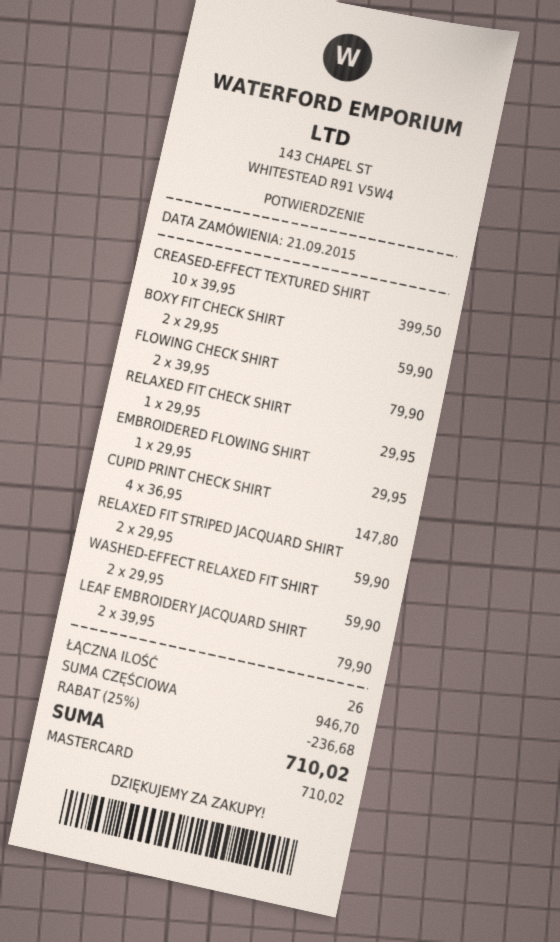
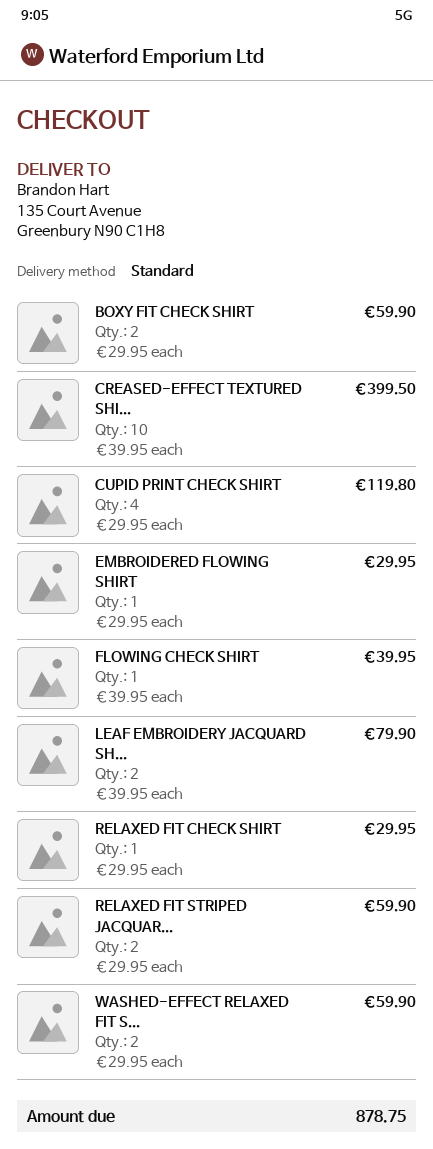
FLOWING CHECK SHIRT: 2 x 39.95 = 79.90 -> 1 x 39.95 = 39.95
CUPID PRINT CHECK SHIRT: 4 x 36.95 = 147.80 -> 4 x 29.95 = 119.80
discount: 25% = 236.68 -> none
total: 710.02 -> 878.75

